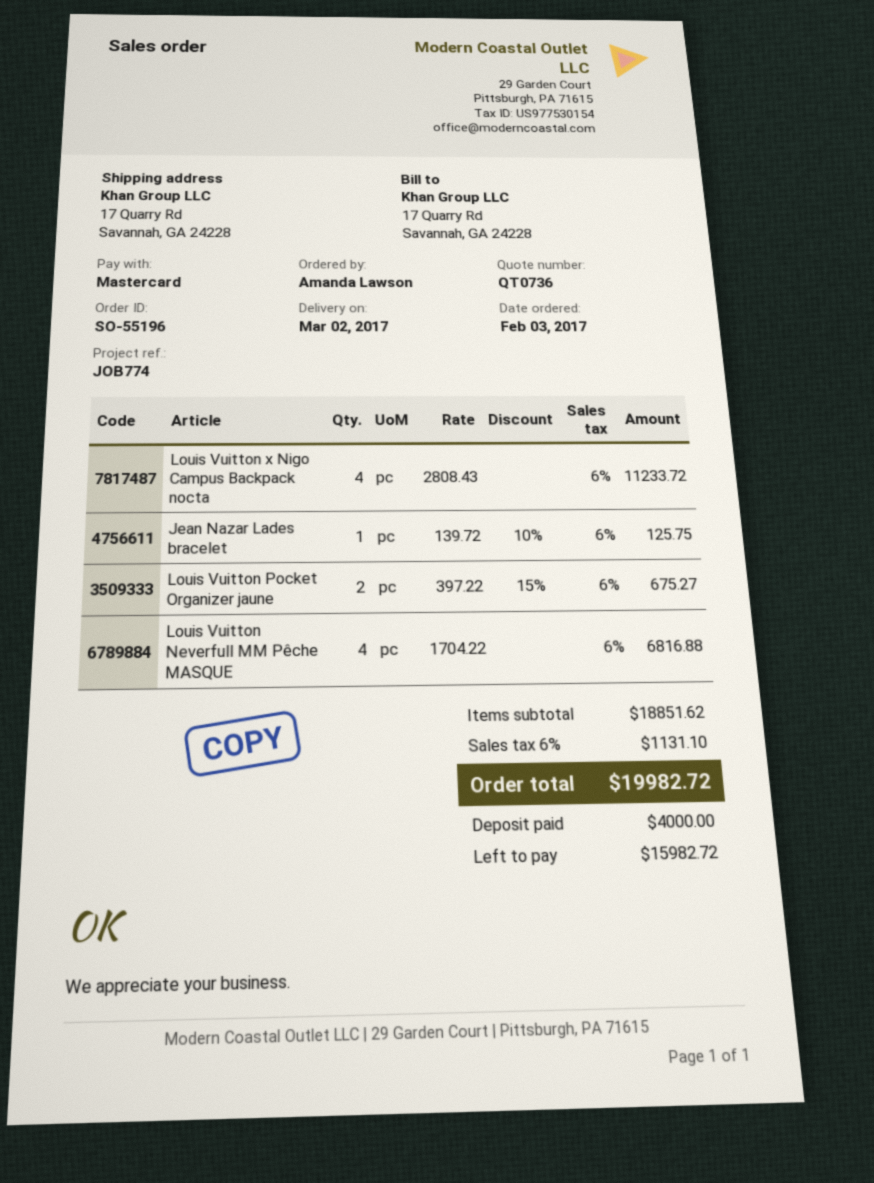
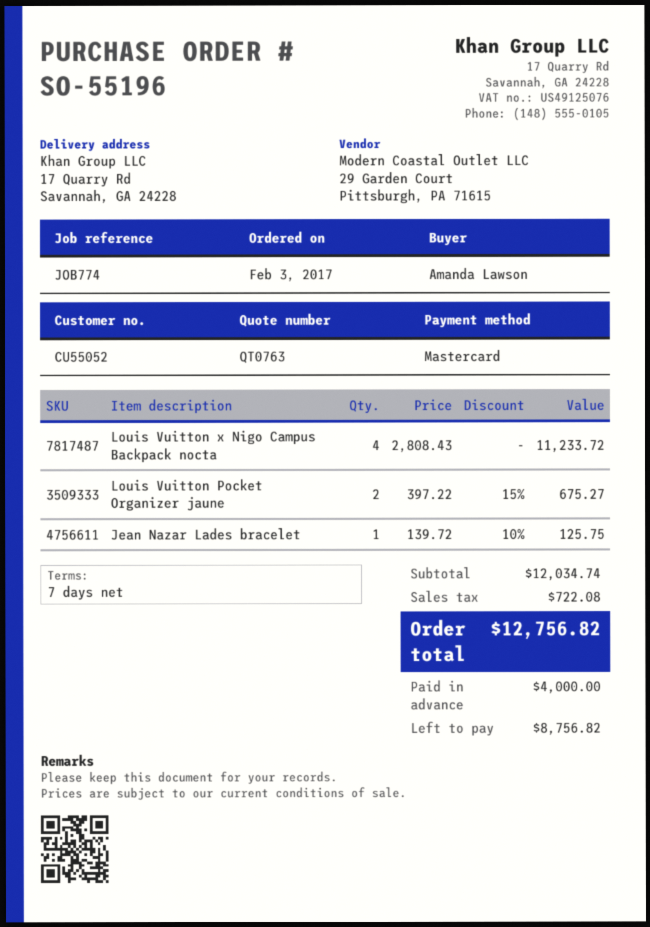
quote number: QT0736 -> QT0763
Louis Vuitton Neverfull MM Pêche MASQUE: 4 x 1704.22 = 6816.88 -> none
subtotal: 18851.62 -> 12034.74
tax: 1131.10 -> 722.08
total: 19982.72 -> 12756.82
balance: 15982.72 -> 8756.82

